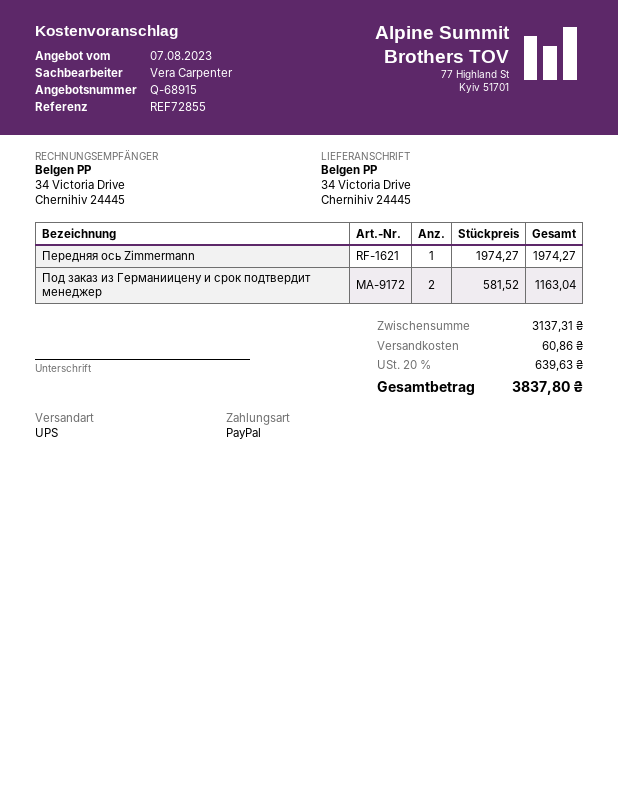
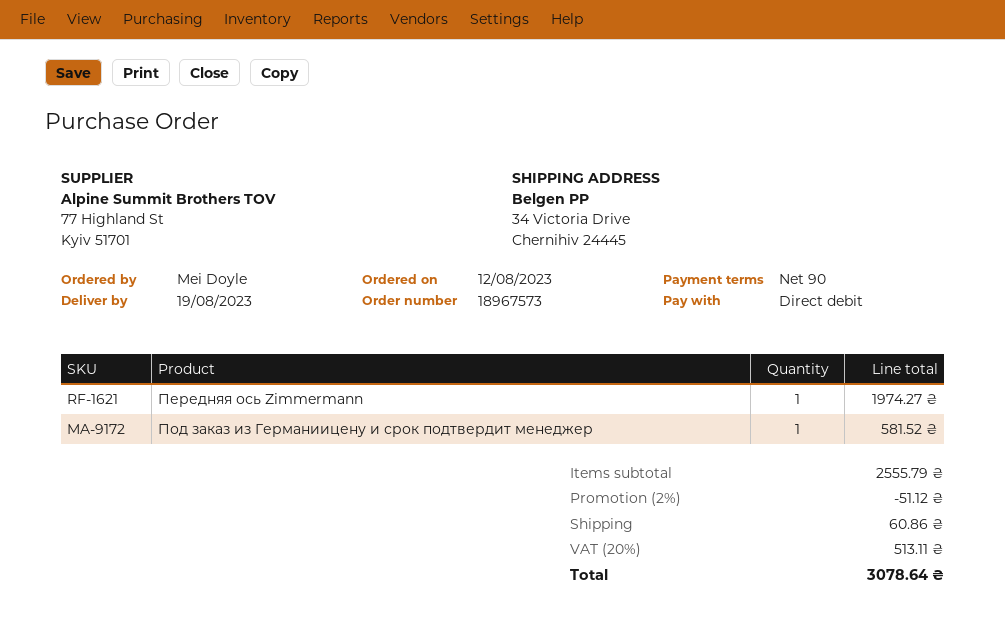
payment method: PayPal -> direct debit
Под заказ из Германиицену и срок подтвердит менеджер: 2 for 1163.04 -> 1 for 581.52
subtotal: 3137.31 -> 2555.79
discount: none -> 2% = 51.12
tax: 20% = 639.63 -> 20% = 513.11
total: 3837.80 -> 3078.64

